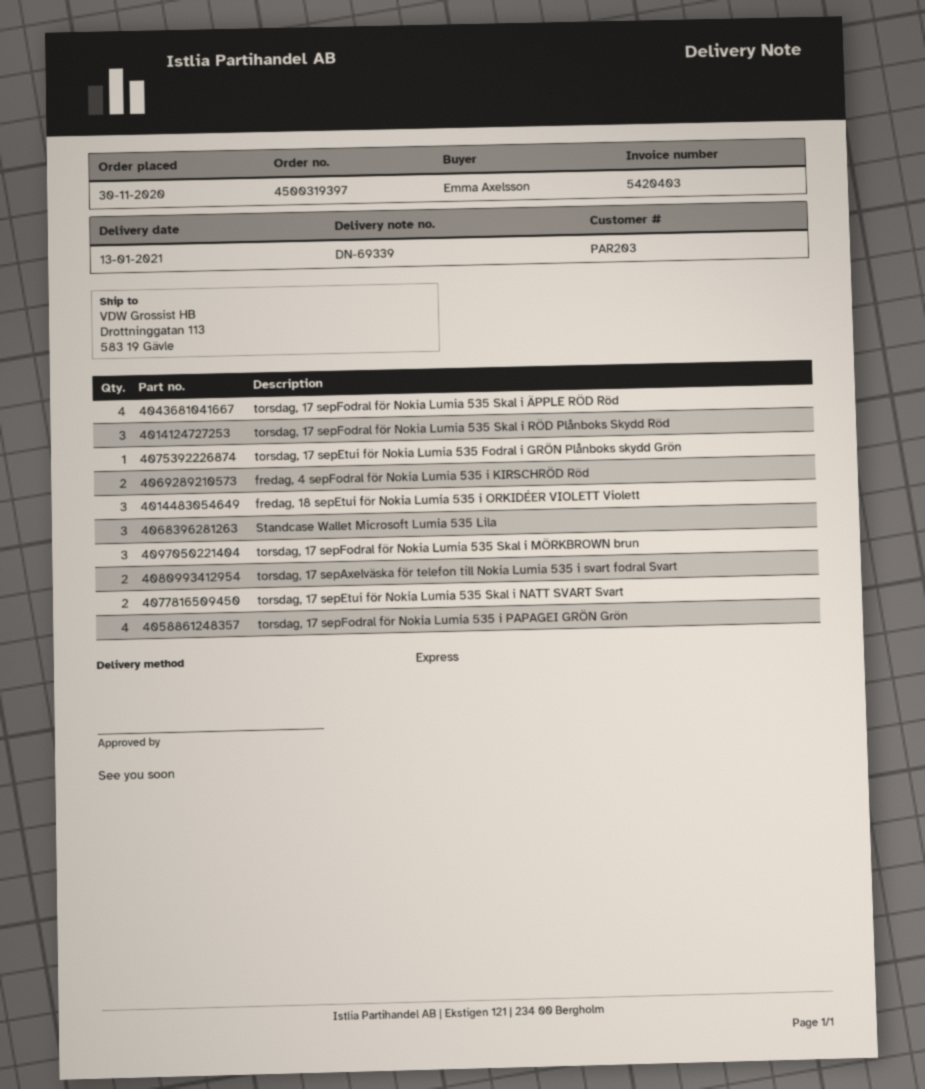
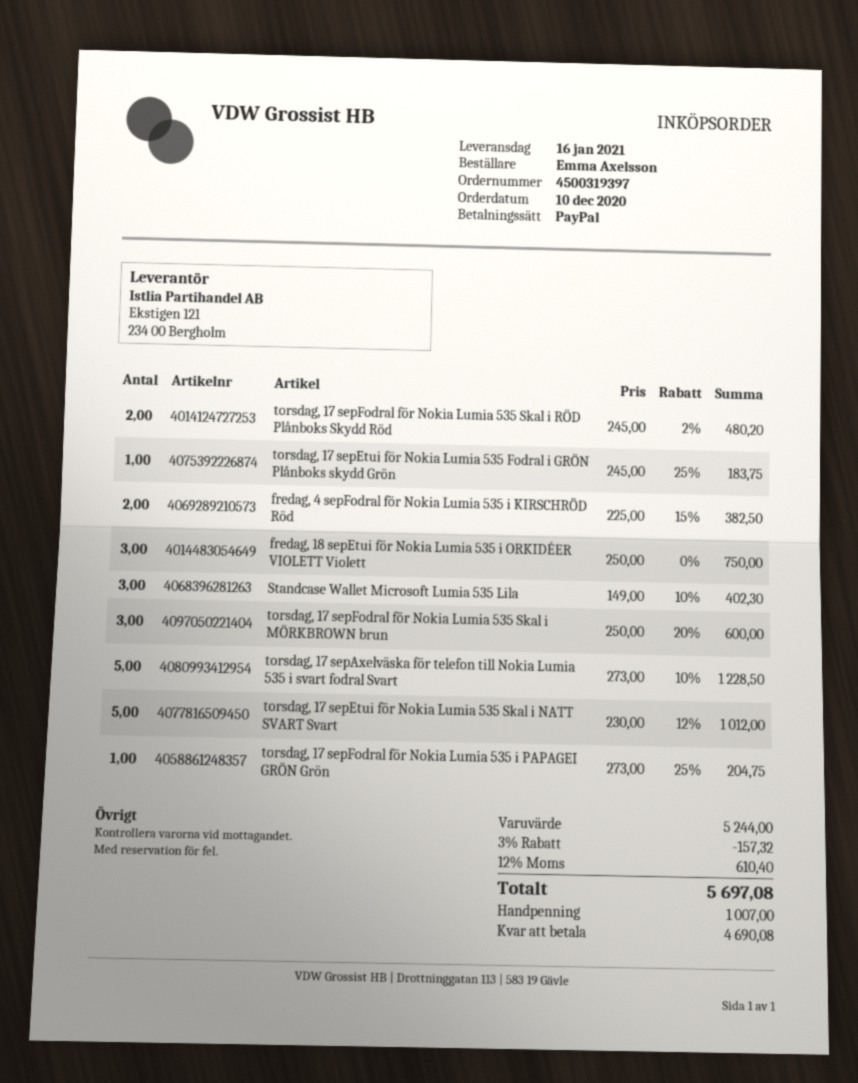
order date: 2020-11-30 -> 2020-12-10
delivery date: 2021-01-13 -> 2021-01-16
torsdag, 17 sepFodral för Nokia Lumia 535 Skal i ÄPPLE RÖD Röd: 4 -> none
torsdag, 17 sepFodral för Nokia Lumia 535 Skal i RÖD Plånboks Skydd Röd: 3 -> 2
torsdag, 17 sepAxelväska för telefon till Nokia Lumia 535 i svart fodral Svart: 2 -> 5
torsdag, 17 sepEtui för Nokia Lumia 535 Skal i NATT SVART Svart: 2 -> 5
torsdag, 17 sepFodral för Nokia Lumia 535 i PAPAGEI GRÖN Grön: 4 -> 1

